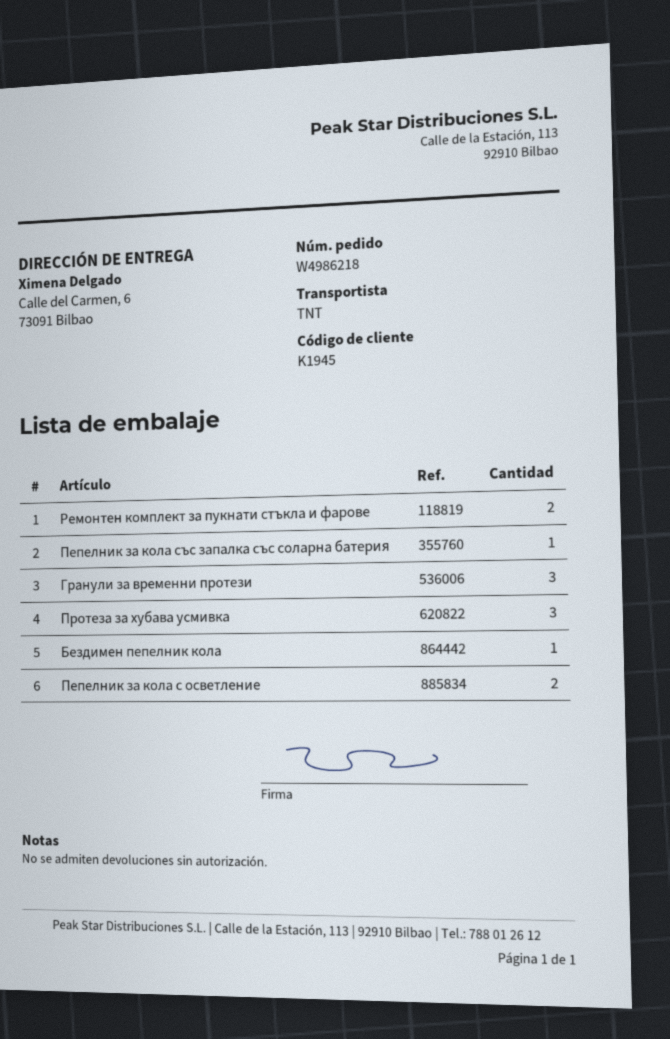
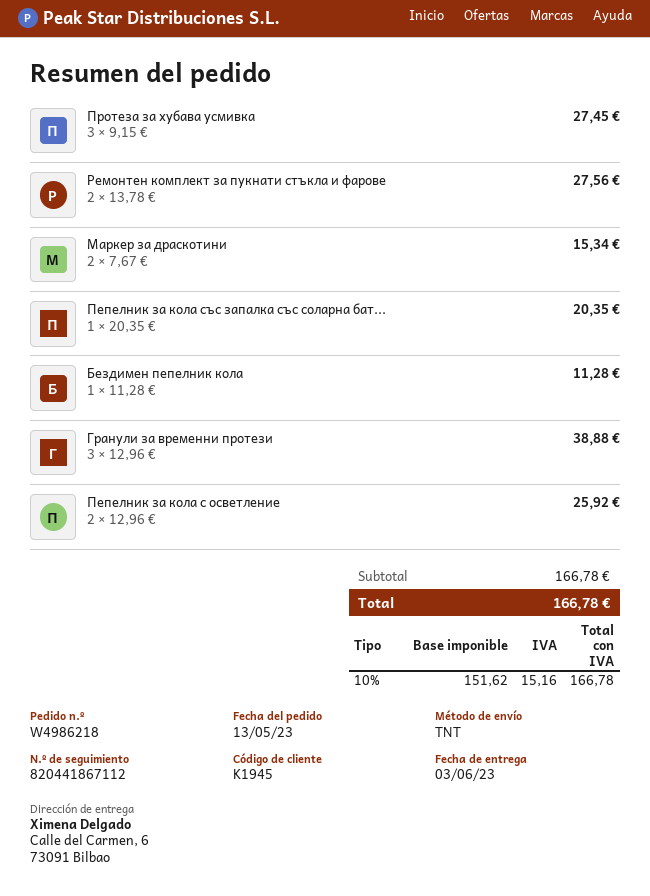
Маркер за драскотини: none -> 2

